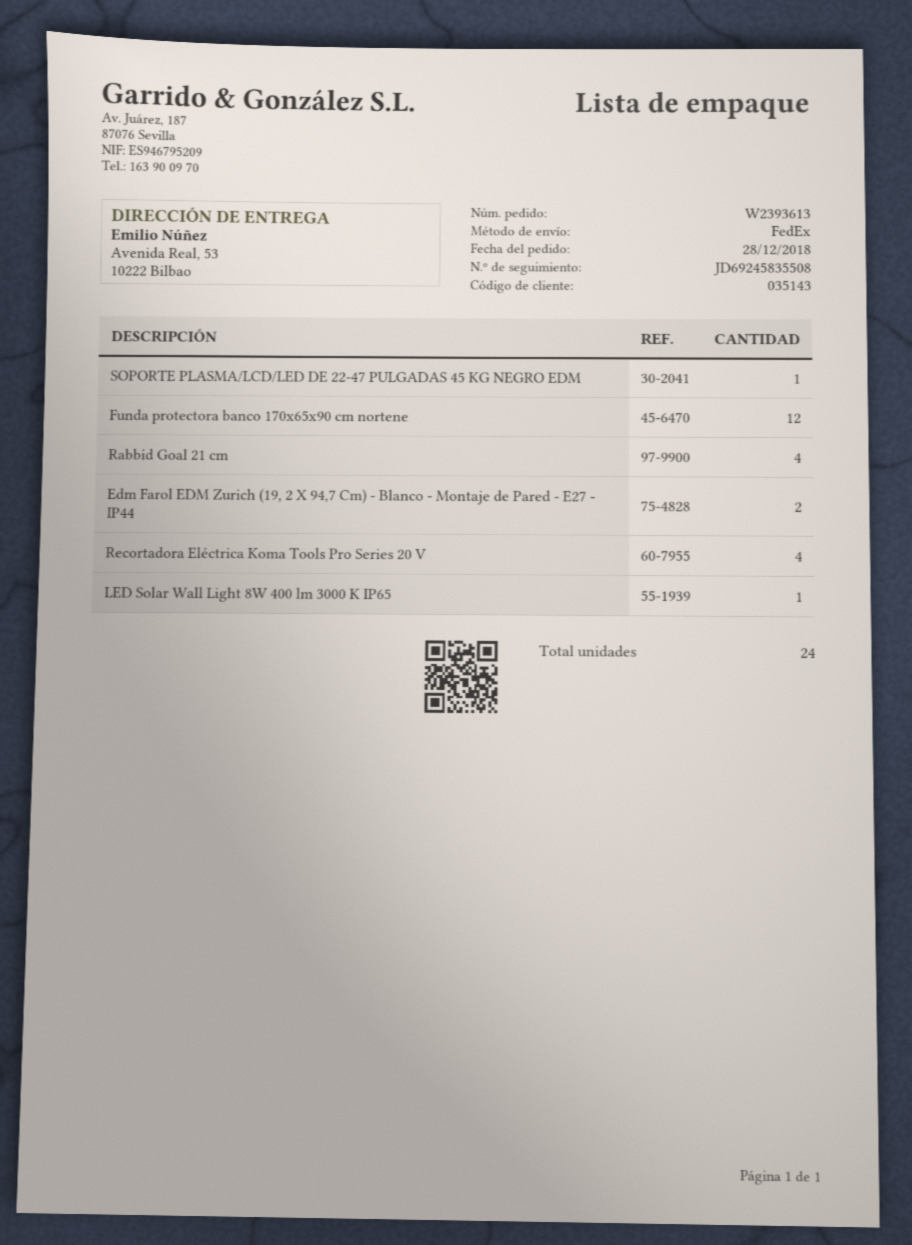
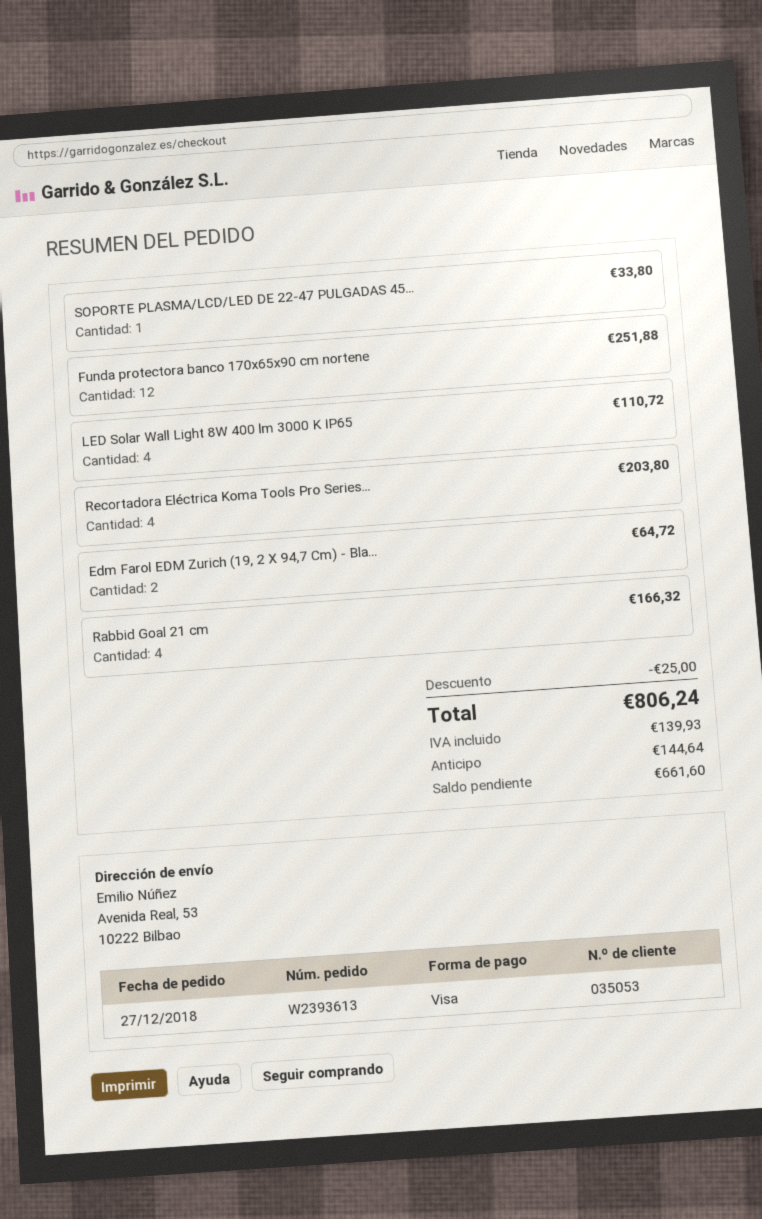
order date: 2018-12-28 -> 2018-12-27
customer number: 035143 -> 035053
LED Solar Wall Light 8W 400 lm 3000 K IP65: 1 -> 4

